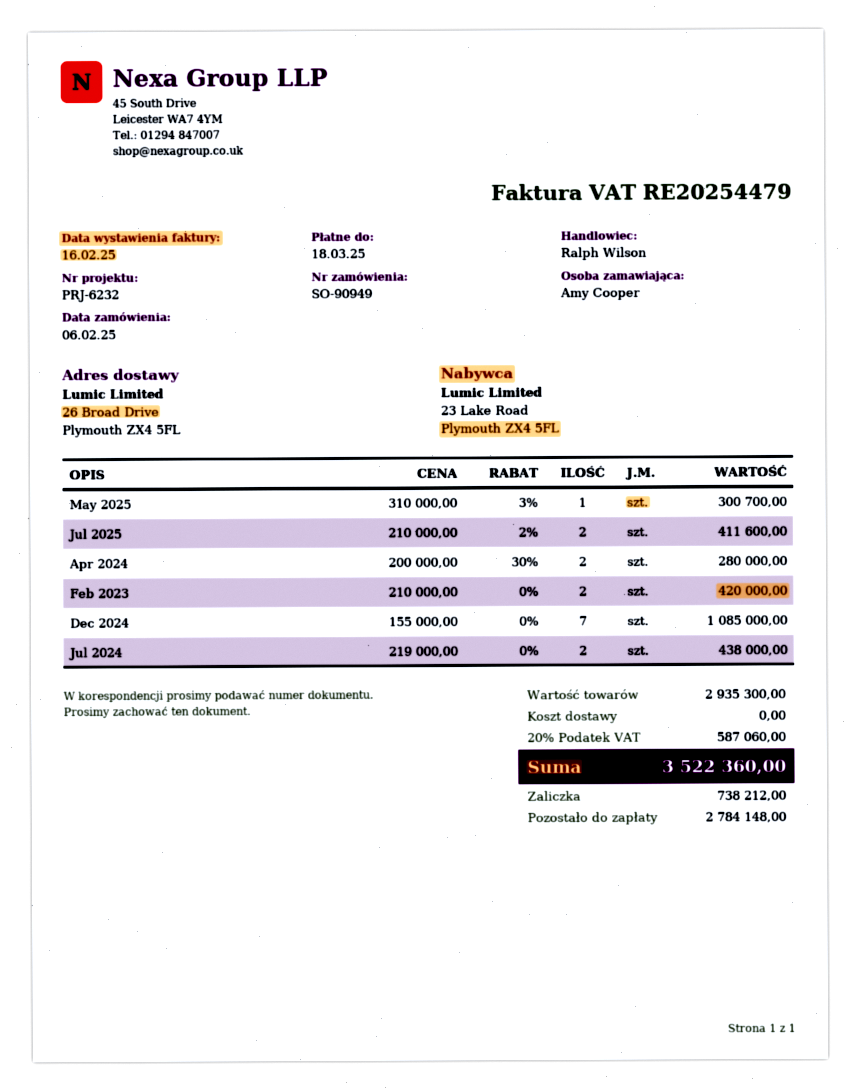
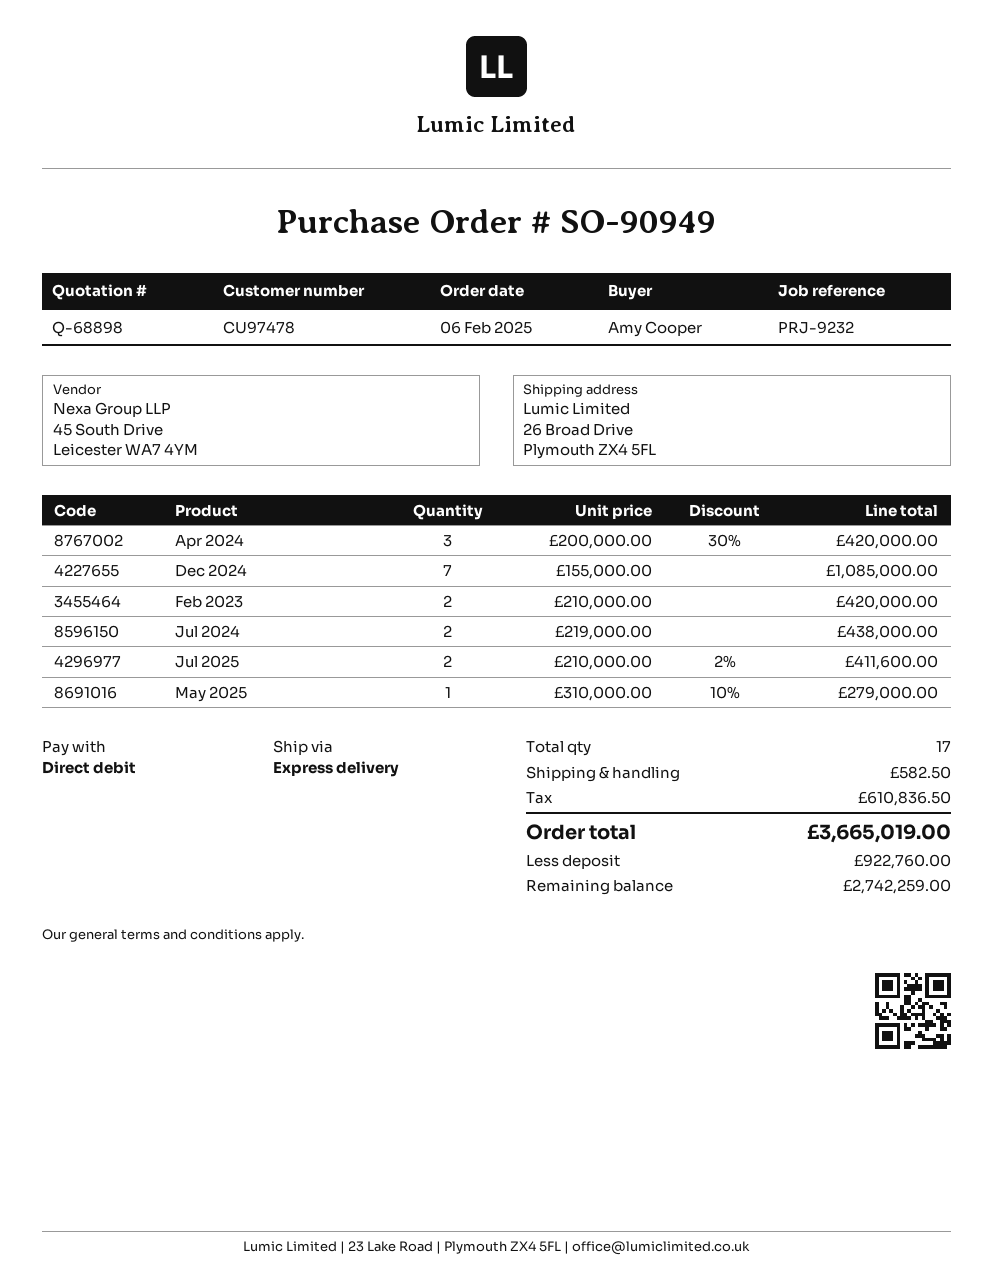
reference: PRJ-6232 -> PRJ-9232
May 2025: 1 x 310000.00 - 3% = 300700.00 -> 1 x 310000.00 - 10% = 279000.00
Apr 2024: 2 x 200000.00 - 30% = 280000.00 -> 3 x 200000.00 - 30% = 420000.00
shipping: 0.00 -> 582.50
tax: 587060.00 -> 610836.50
total: 3522360.00 -> 3665019.00
deposit: 738212.00 -> 922760.00
balance: 2784148.00 -> 2742259.00

